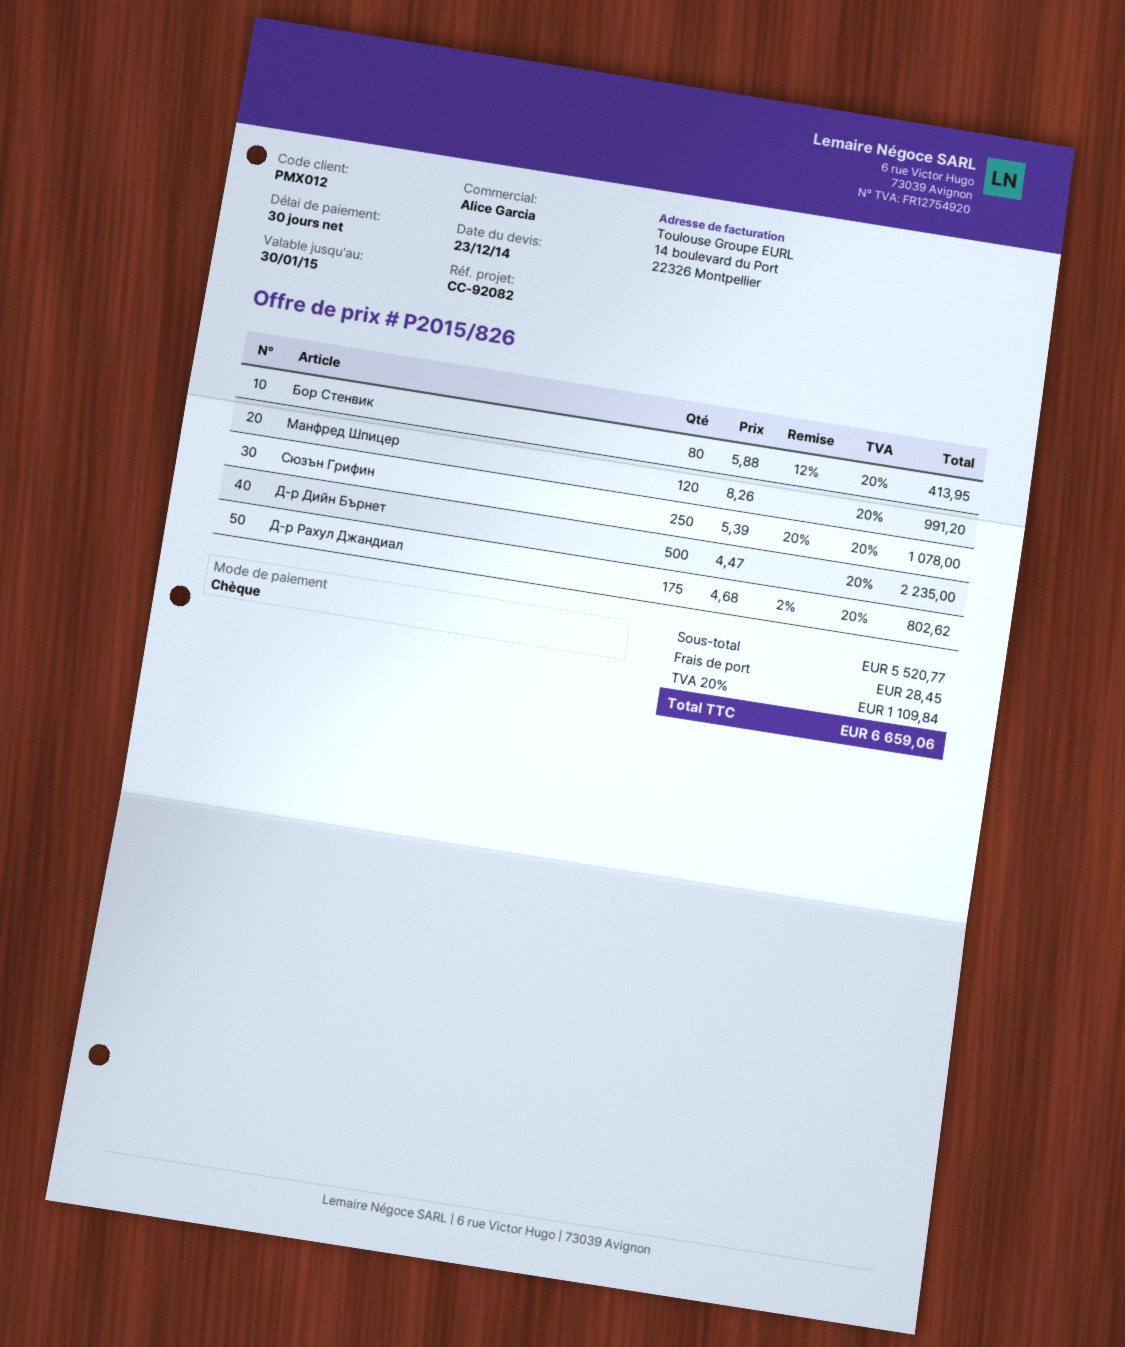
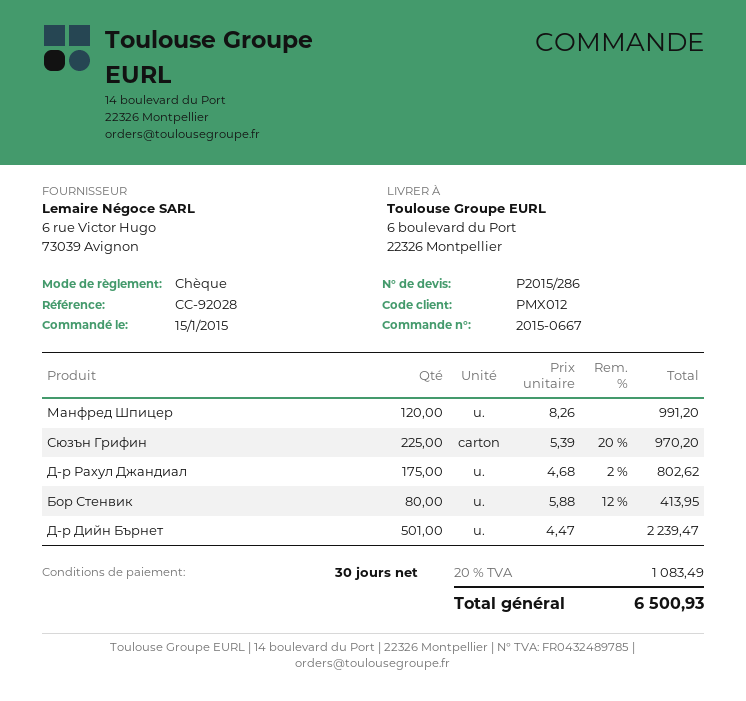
quote number: P2015/826 -> P2015/286
reference: CC-92082 -> CC-92028
Сюзън Грифин: 250 x 5.39 - 20% = 1078.00 -> 225 x 5.39 - 20% = 970.20
Д-р Дийн Бърнет: 500 x 4.47 = 2235.00 -> 501 x 4.47 = 2239.47
shipping: 28.45 -> none
tax: 20% = 1109.84 -> 20% = 1083.49
total: 6659.06 -> 6500.93

